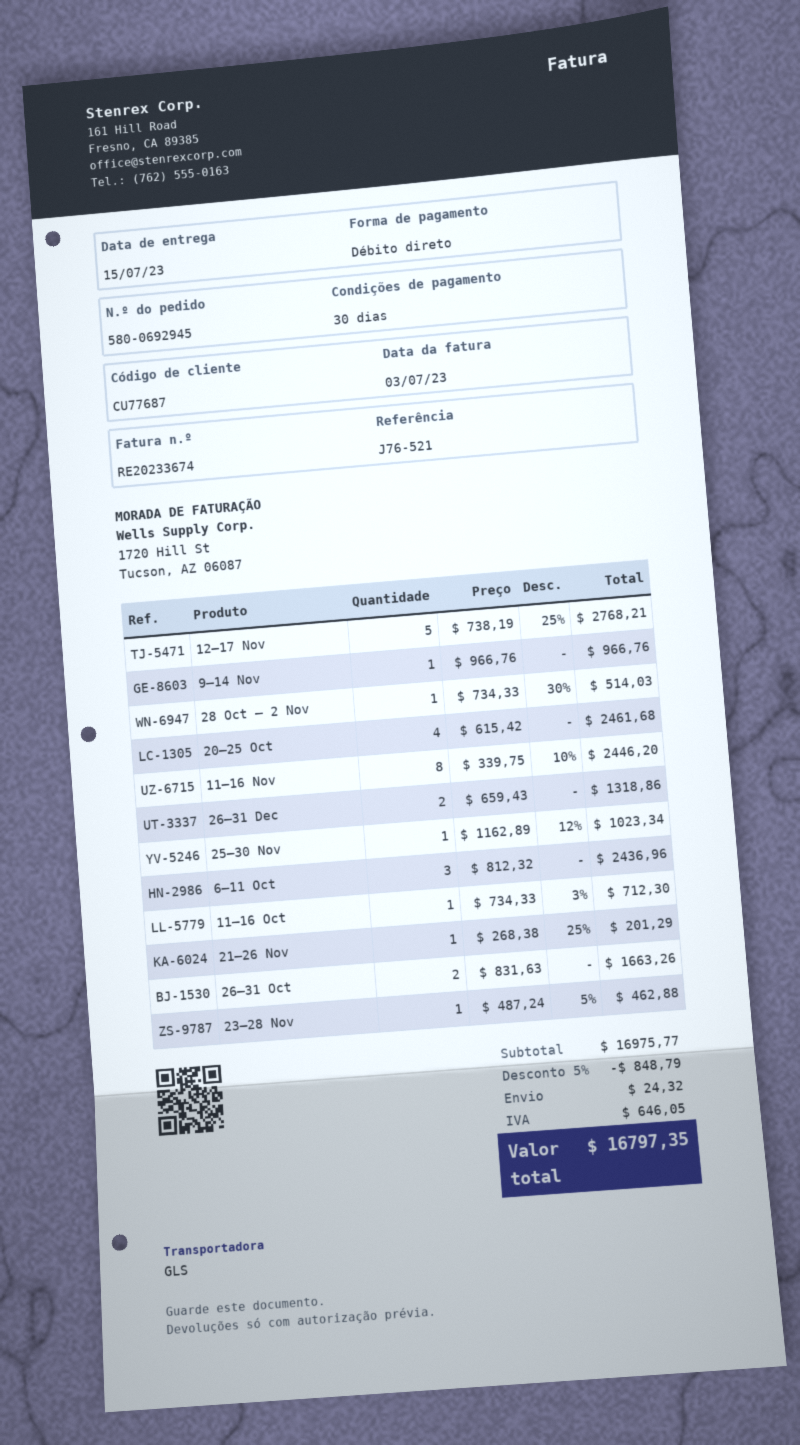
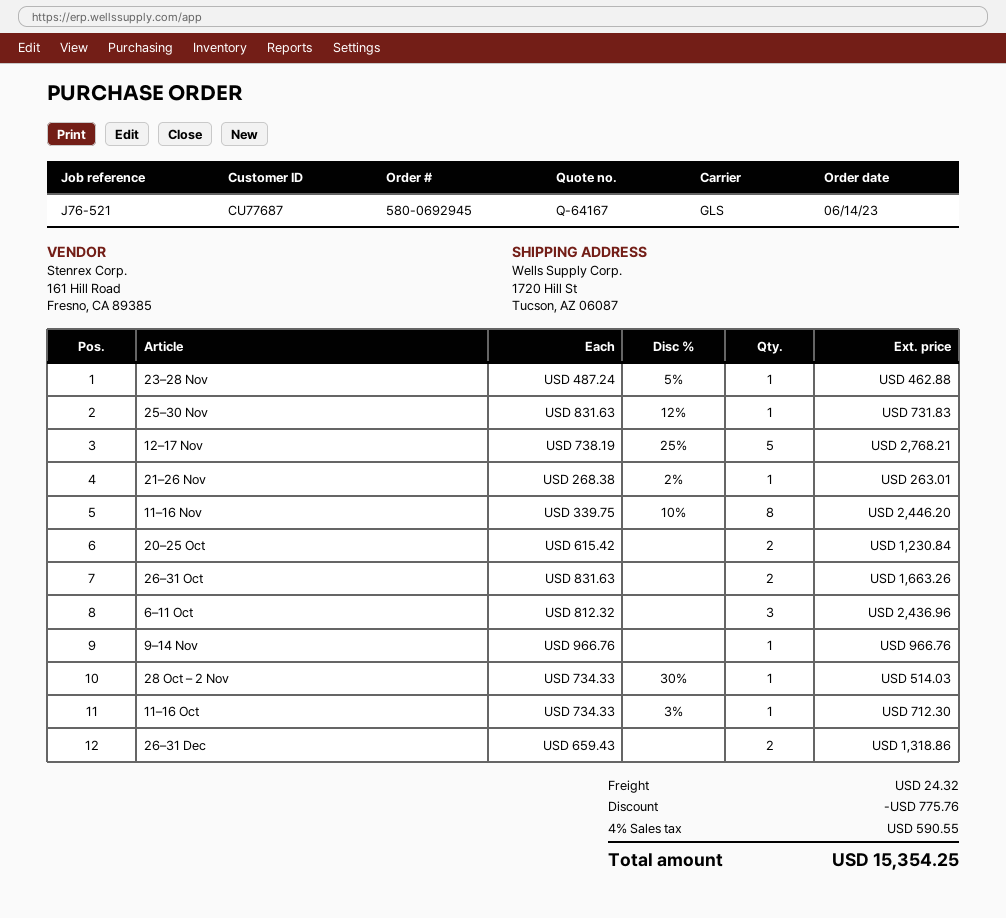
20–25 Oct: 4 x 615.42 = 2461.68 -> 2 x 615.42 = 1230.84
25–30 Nov: 1 x 1162.89 - 12% = 1023.34 -> 1 x 831.63 - 12% = 731.83
21–26 Nov: 1 x 268.38 - 25% = 201.29 -> 1 x 268.38 - 2% = 263.01
discount: 848.79 -> 775.76
tax: 646.05 -> 590.55
total: 16797.35 -> 15354.25

